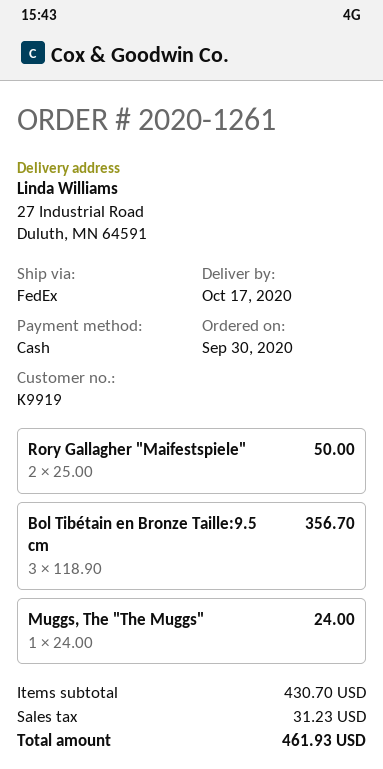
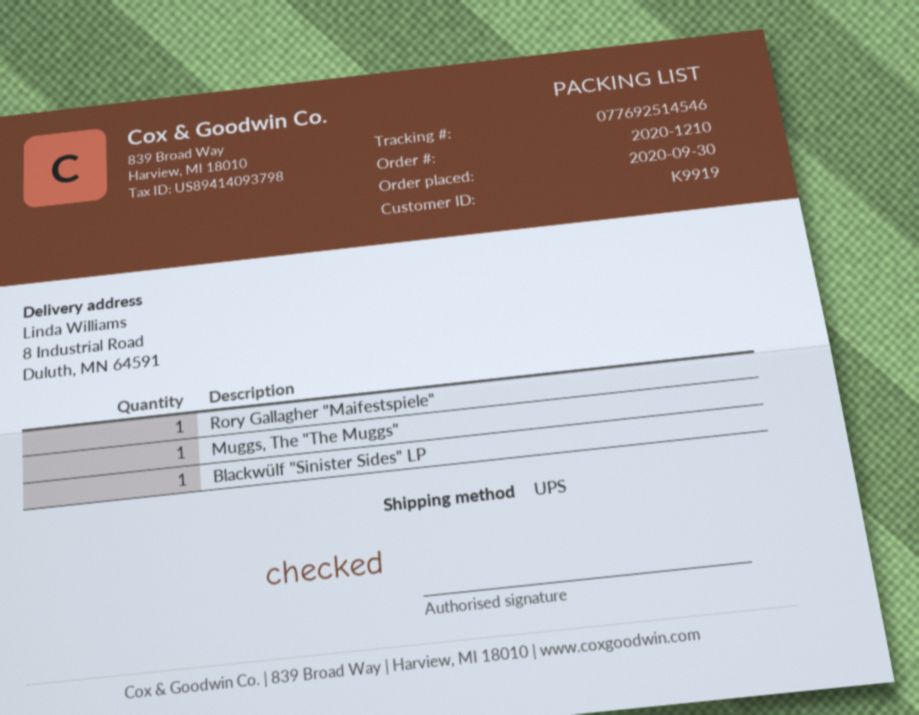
order number: 2020-1261 -> 2020-1210
shipping method: FedEx -> UPS
ship to: 27 Industrial Road, Duluth, MN 64591 -> 8 Industrial Road, Duluth, MN 64591
Rory Gallagher "Maifestspiele": 2 -> 1
Bol Tibétain en Bronze Taille:9.5 cm: 3 -> none
Blackwülf "Sinister Sides" LP: none -> 1

